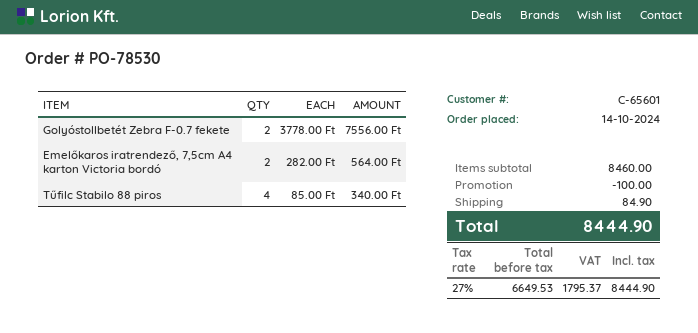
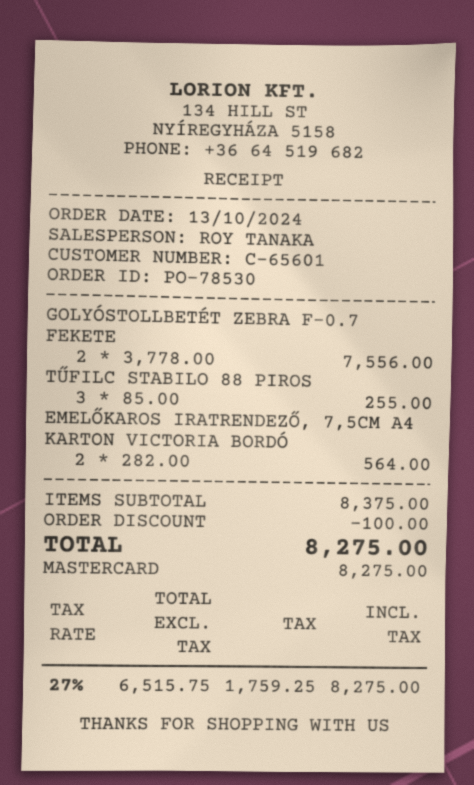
order date: 2024-10-14 -> 2024-10-13
Tűfilc Stabilo 88 piros: 4 x 85.00 = 340.00 -> 3 x 85.00 = 255.00
subtotal: 8460.00 -> 8375.00
shipping: 84.90 -> none
net: 6649.53 -> 6515.75
tax: 27% = 1795.37 -> 27% = 1759.25
total: 8444.90 -> 8275.00

